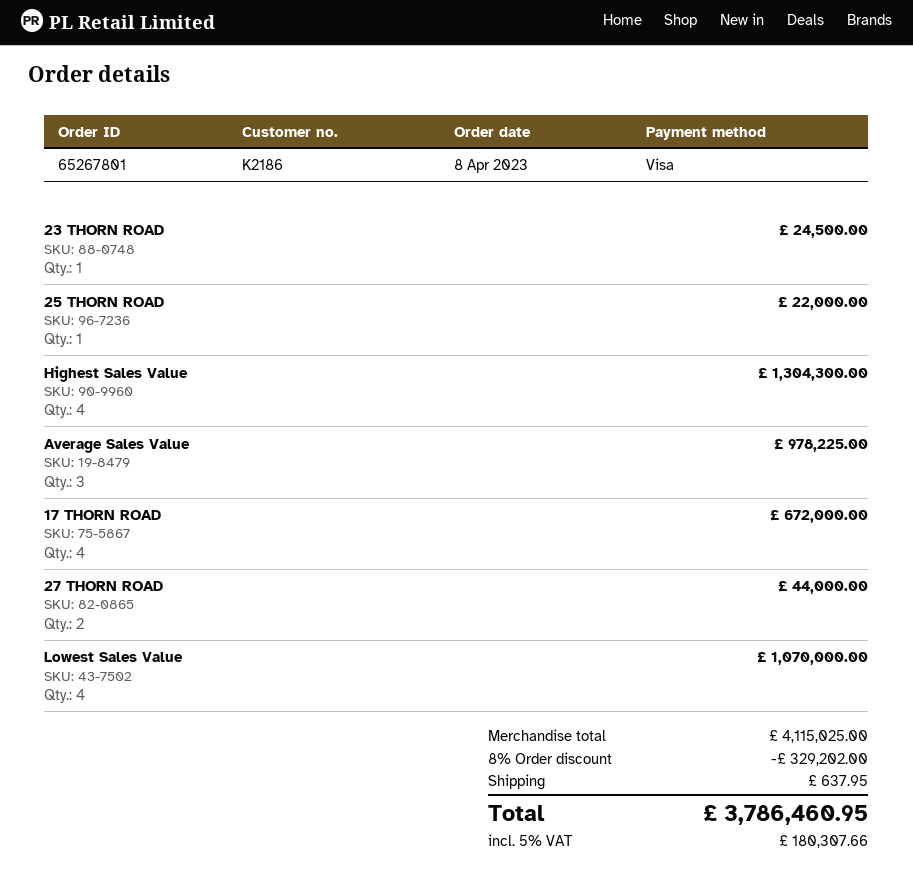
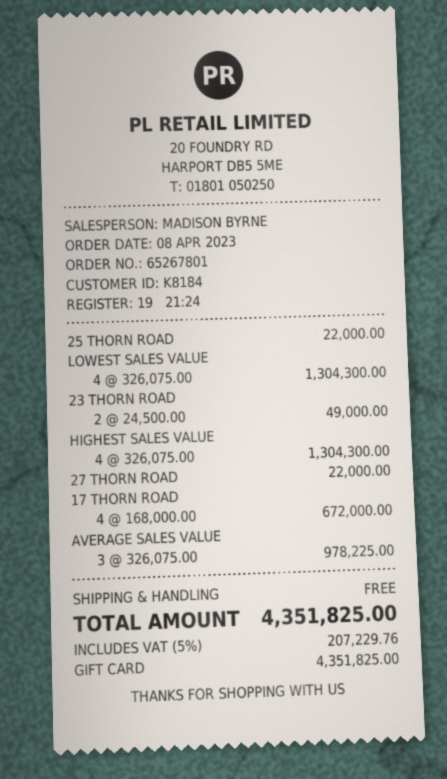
customer number: K2186 -> K8184
payment method: Visa -> gift card
23 THORN ROAD: 1 for 24500.00 -> 2 for 49000.00
27 THORN ROAD: 2 for 44000.00 -> 1 for 22000.00
Lowest Sales Value: 4 for 1070000.00 -> 4 for 1304300.00
discount: 8% = 329202.00 -> none
shipping: 637.95 -> 0.00
tax: 5% = 180307.66 -> 5% = 207229.76
total: 3786460.95 -> 4351825.00

